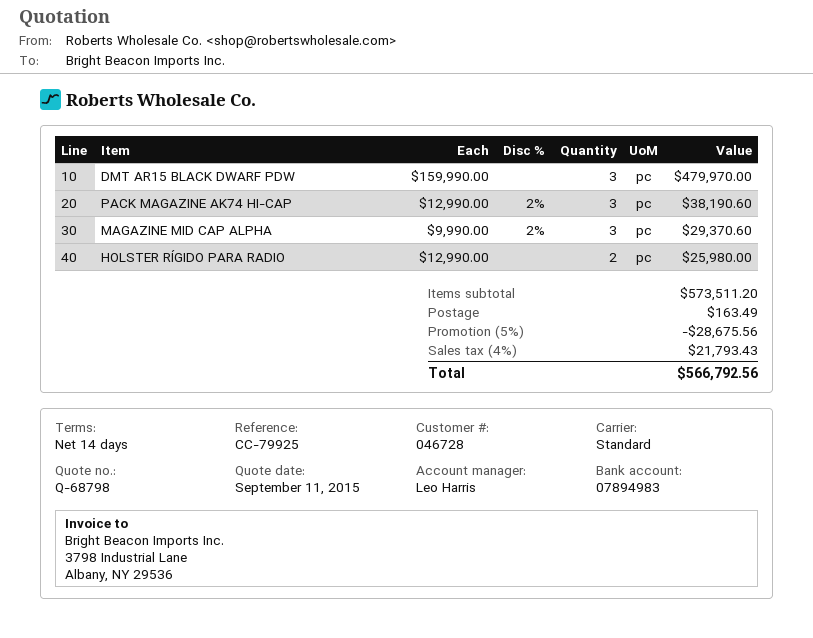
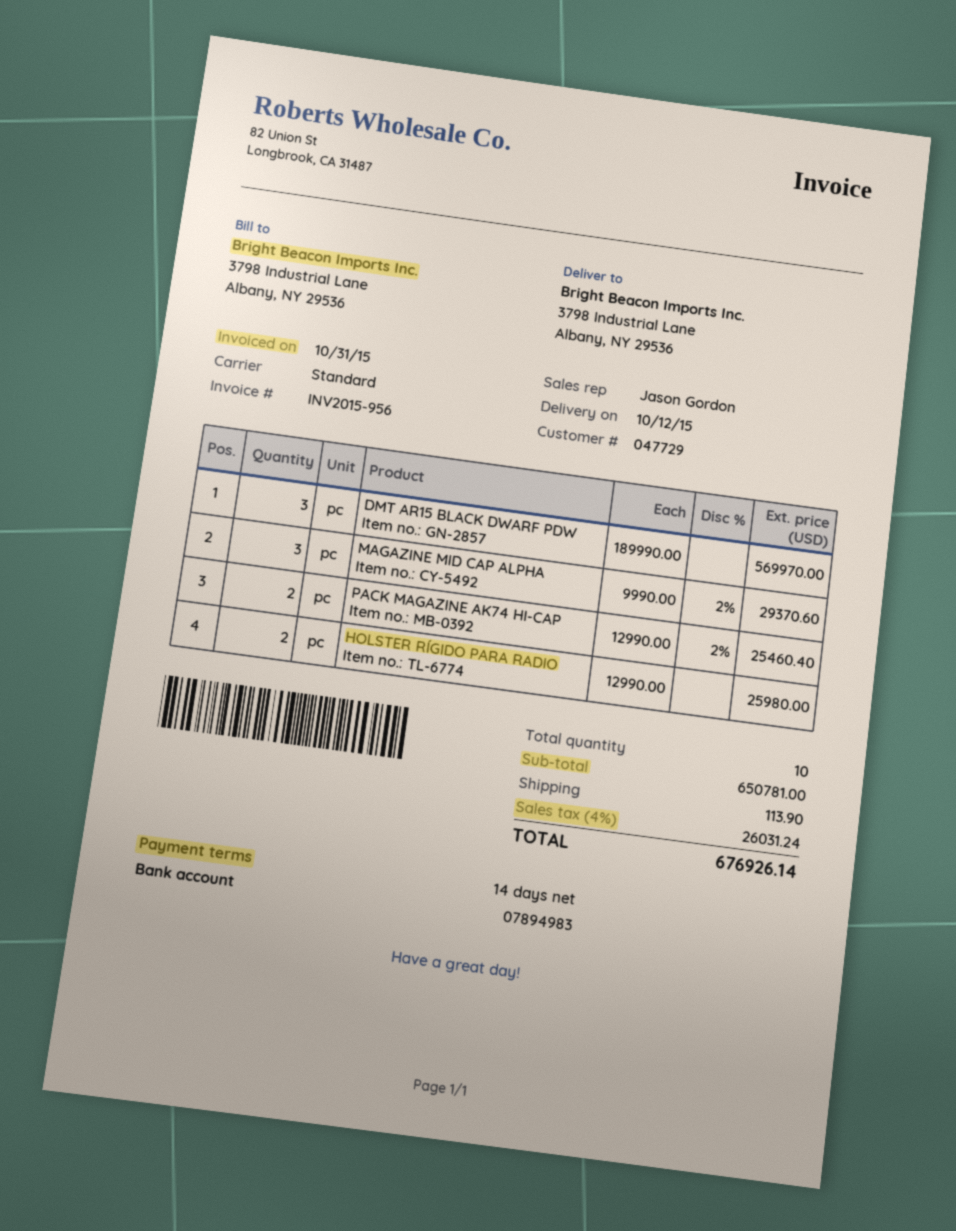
customer number: 046728 -> 047729
sales rep: Leo Harris -> Jason Gordon
DMT AR15 BLACK DWARF PDW: 3 x 159990.00 = 479970.00 -> 3 x 189990.00 = 569970.00
PACK MAGAZINE AK74 HI-CAP: 3 x 12990.00 - 2% = 38190.60 -> 2 x 12990.00 - 2% = 25460.40
subtotal: 573511.20 -> 650781.00
discount: 5% = 28675.56 -> none
shipping: 163.49 -> 113.90
tax: 4% = 21793.43 -> 4% = 26031.24
total: 566792.56 -> 676926.14

